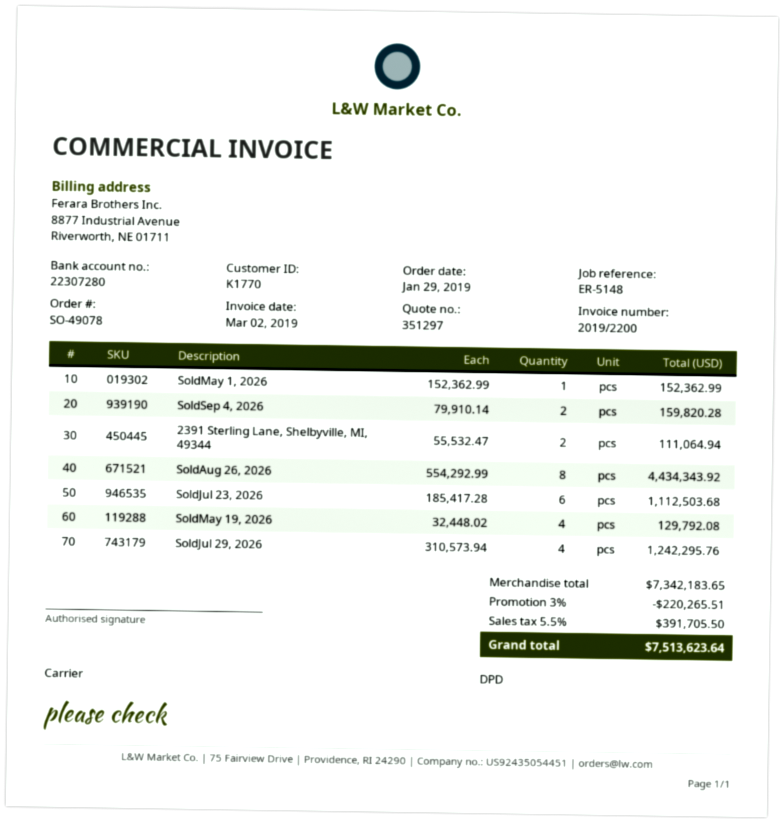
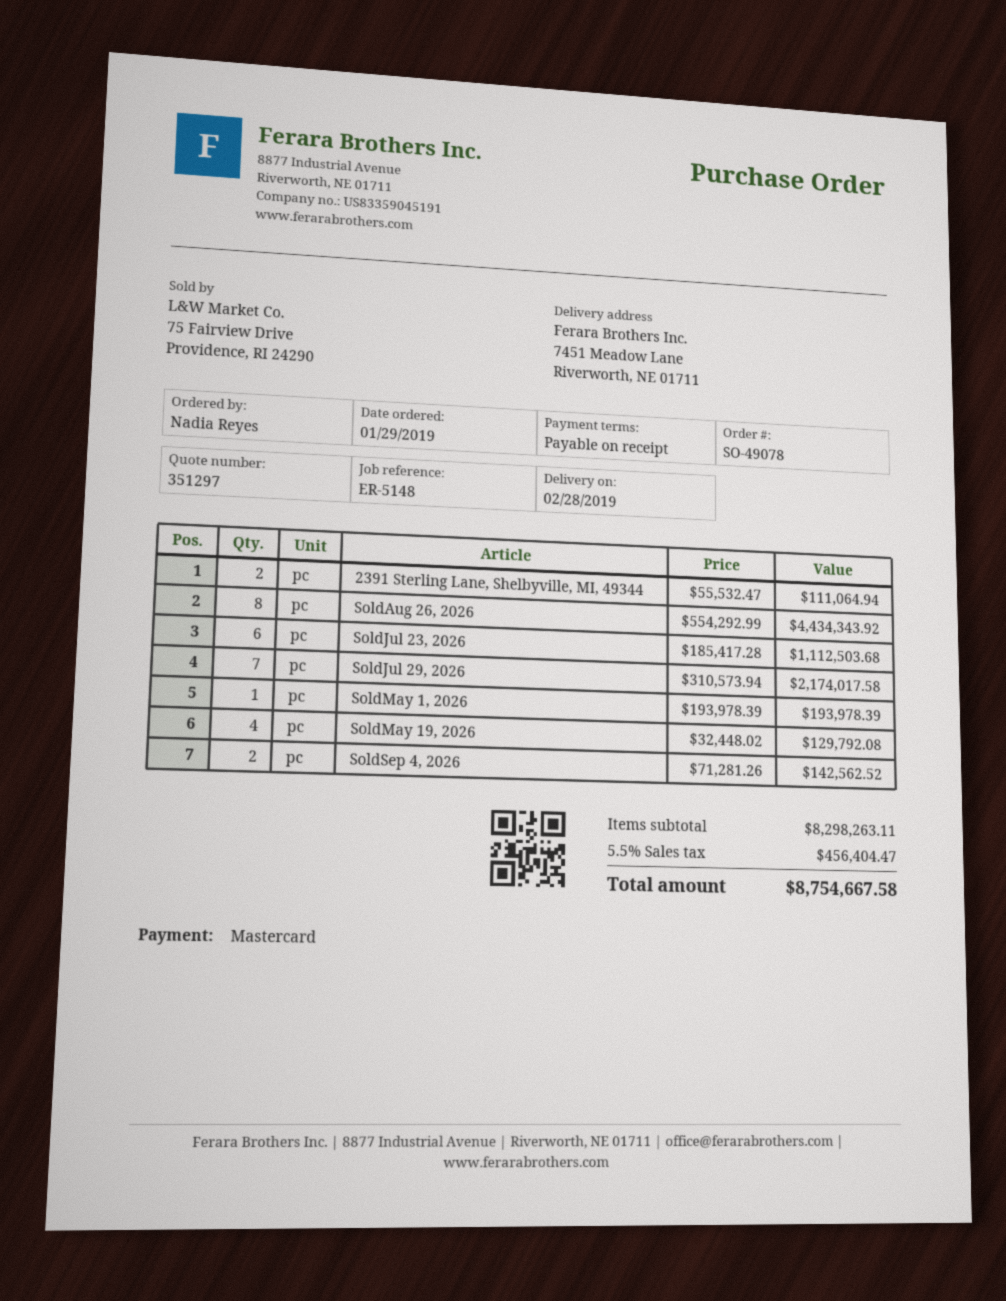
SoldMay 1, 2026: 1 x 152362.99 = 152362.99 -> 1 x 193978.39 = 193978.39
SoldSep 4, 2026: 2 x 79910.14 = 159820.28 -> 2 x 71281.26 = 142562.52
SoldJul 29, 2026: 4 x 310573.94 = 1242295.76 -> 7 x 310573.94 = 2174017.58
subtotal: 7342183.65 -> 8298263.11
discount: 3% = 220265.51 -> none
tax: 5.5% = 391705.50 -> 5.5% = 456404.47
total: 7513623.64 -> 8754667.58

